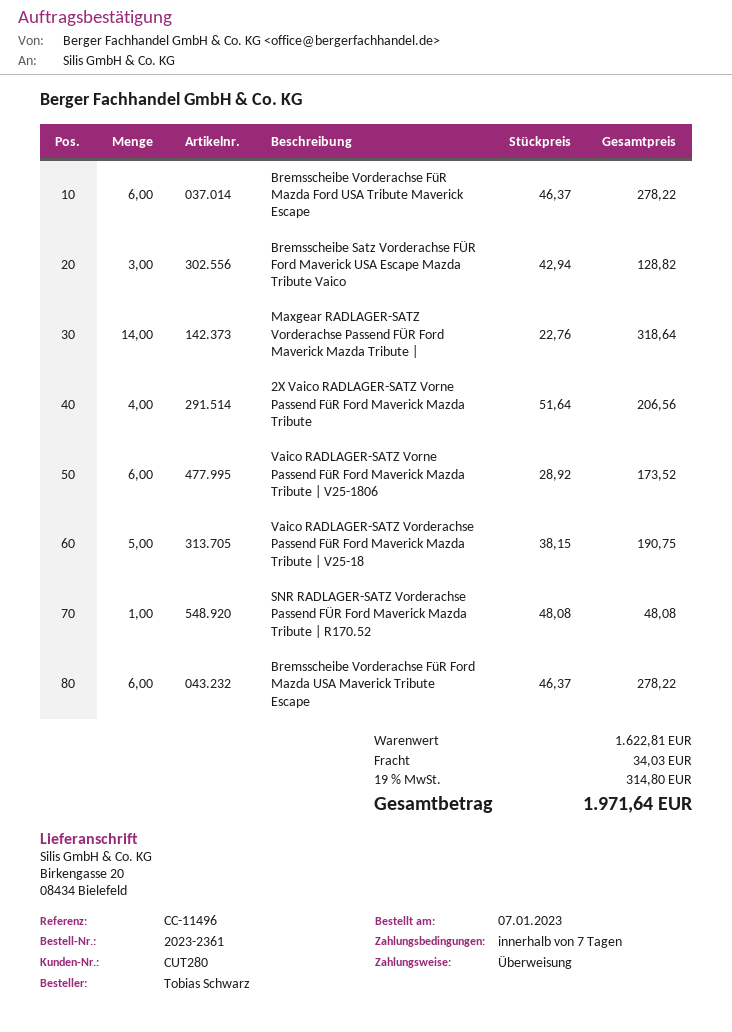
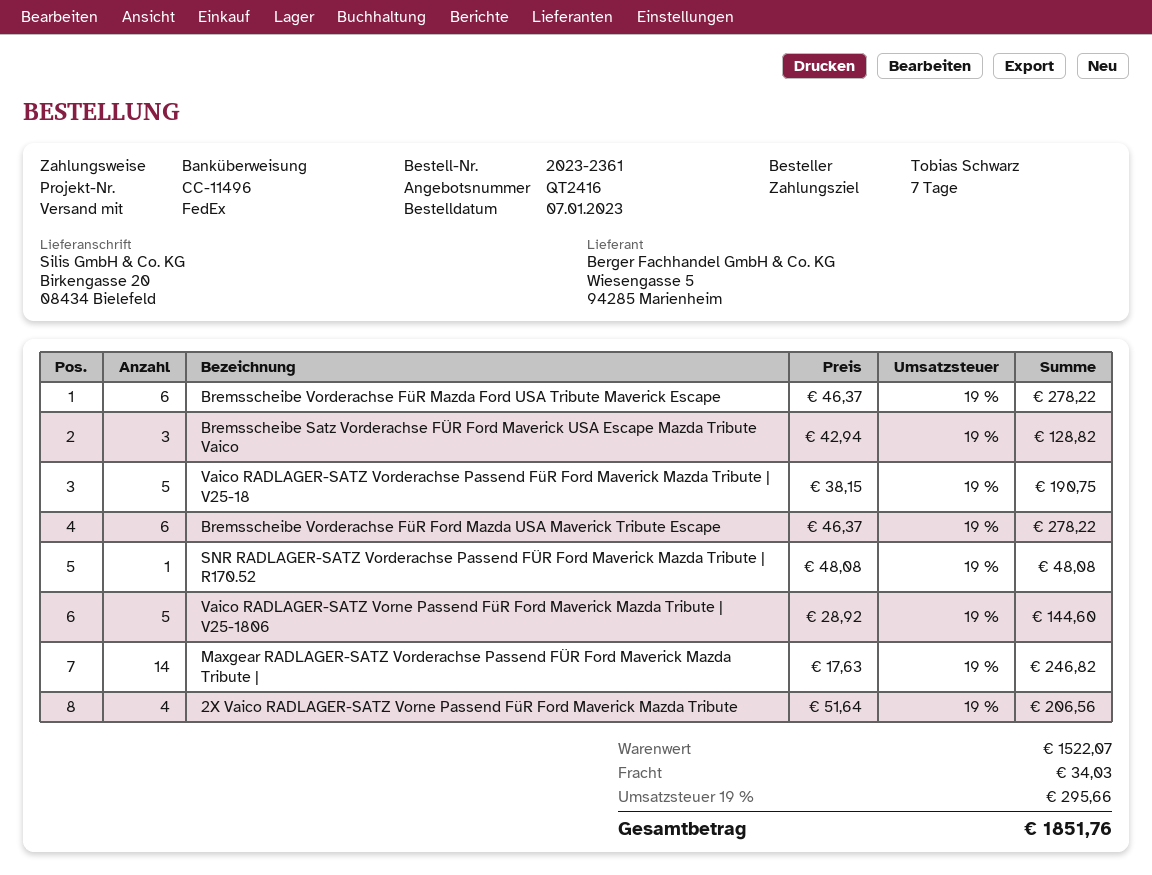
Maxgear RADLAGER-SATZ Vorderachse Passend FÜR Ford Maverick Mazda Tribute |: 14 x 22.76 = 318.64 -> 14 x 17.63 = 246.82
Vaico RADLAGER-SATZ Vorne Passend FüR Ford Maverick Mazda Tribute | V25-1806: 6 x 28.92 = 173.52 -> 5 x 28.92 = 144.60
subtotal: 1622.81 -> 1522.07
tax: 19% = 314.80 -> 19% = 295.66
total: 1971.64 -> 1851.76

